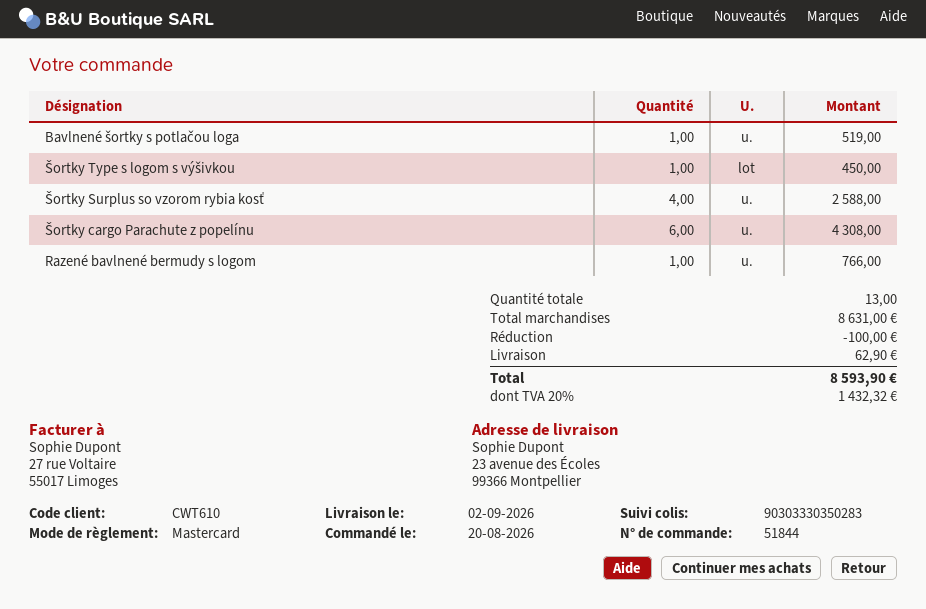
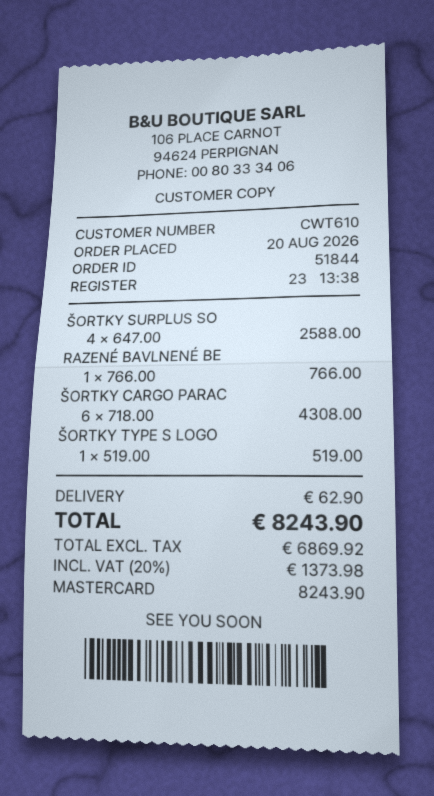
Bavlnené šortky s potlačou loga: 1 for 519.00 -> none
Šortky Type s logom s výšivkou: 1 for 450.00 -> 1 for 519.00
discount: 100.00 -> none
tax: 20% = 1432.32 -> 20% = 1373.98
total: 8593.90 -> 8243.90

